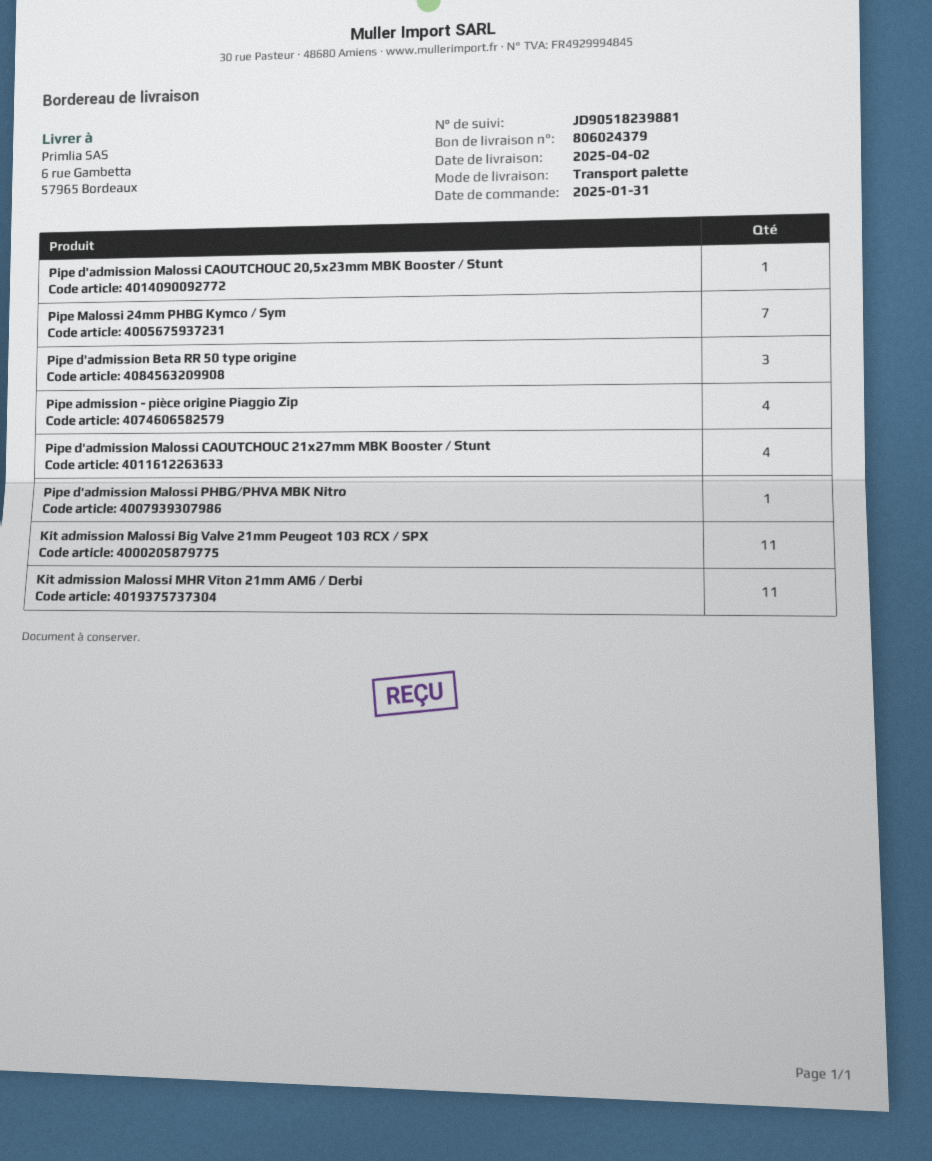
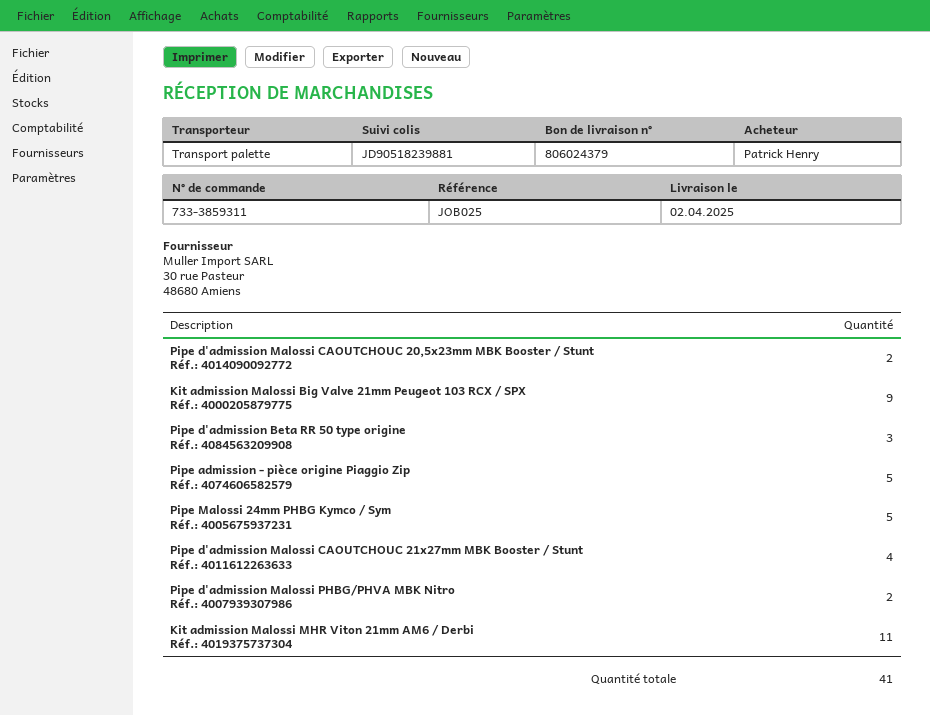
Pipe d'admission Malossi CAOUTCHOUC 20,5x23mm MBK Booster / Stunt: 1 -> 2
Pipe Malossi 24mm PHBG Kymco / Sym: 7 -> 5
Pipe admission - pièce origine Piaggio Zip: 4 -> 5
Pipe d'admission Malossi PHBG/PHVA MBK Nitro: 1 -> 2
Kit admission Malossi Big Valve 21mm Peugeot 103 RCX / SPX: 11 -> 9

